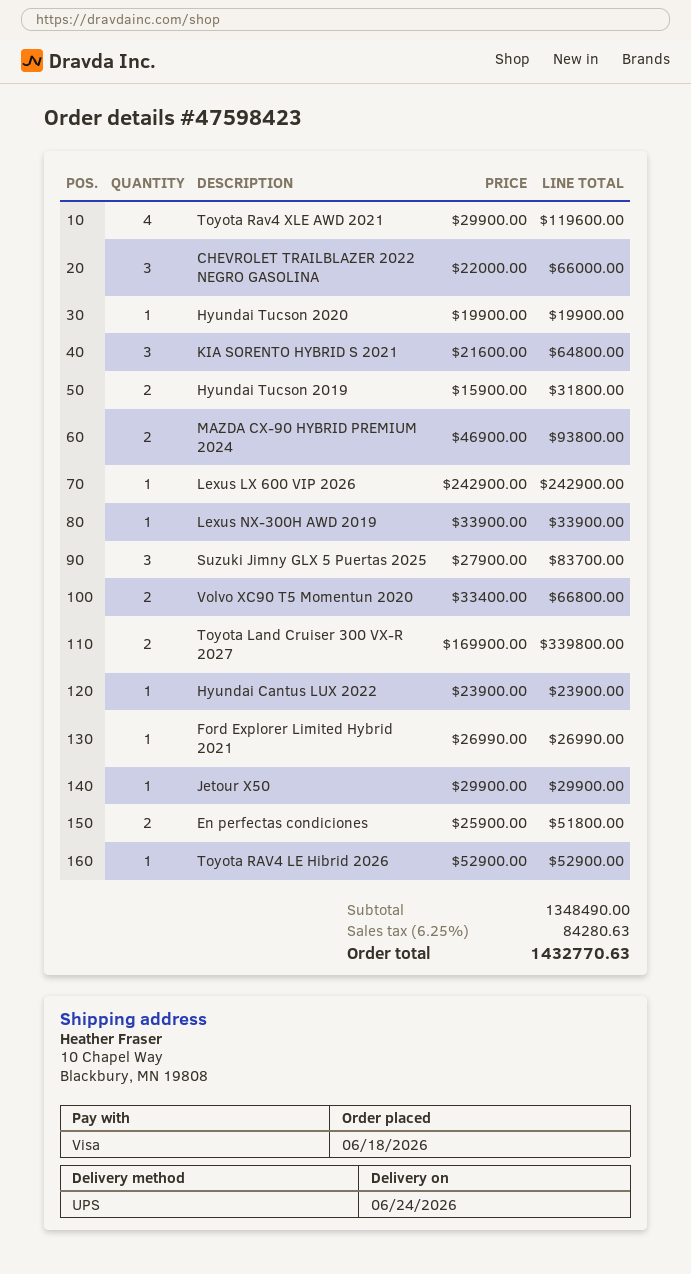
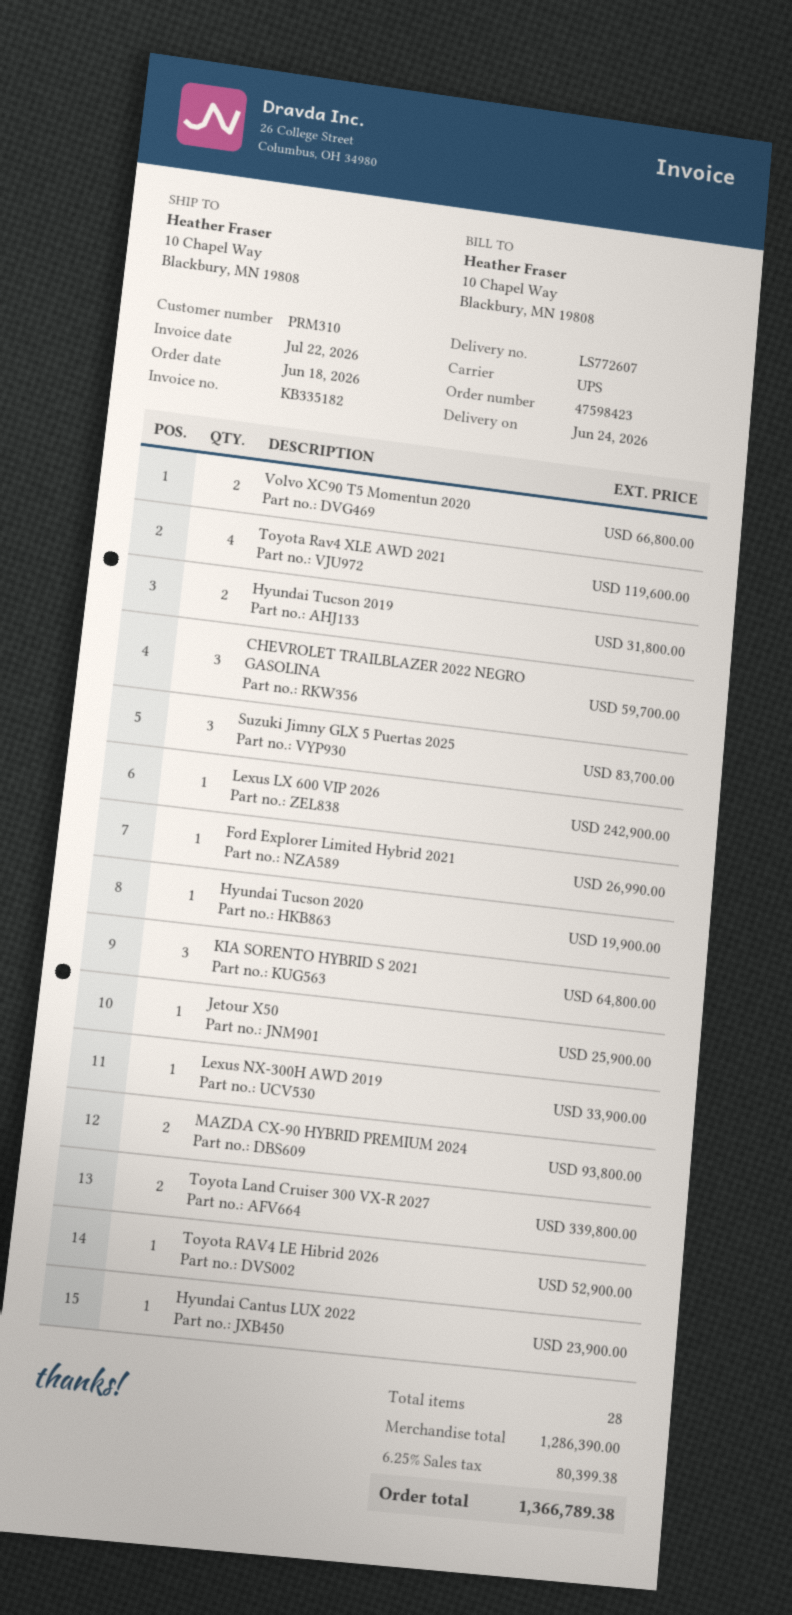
CHEVROLET TRAILBLAZER 2022 NEGRO GASOLINA: 3 for 66000.00 -> 3 for 59700.00
Jetour X50: 1 for 29900.00 -> 1 for 25900.00
En perfectas condiciones: 2 for 51800.00 -> none
subtotal: 1348490.00 -> 1286390.00
tax: 6.25% = 84280.63 -> 6.25% = 80399.38
total: 1432770.63 -> 1366789.38

